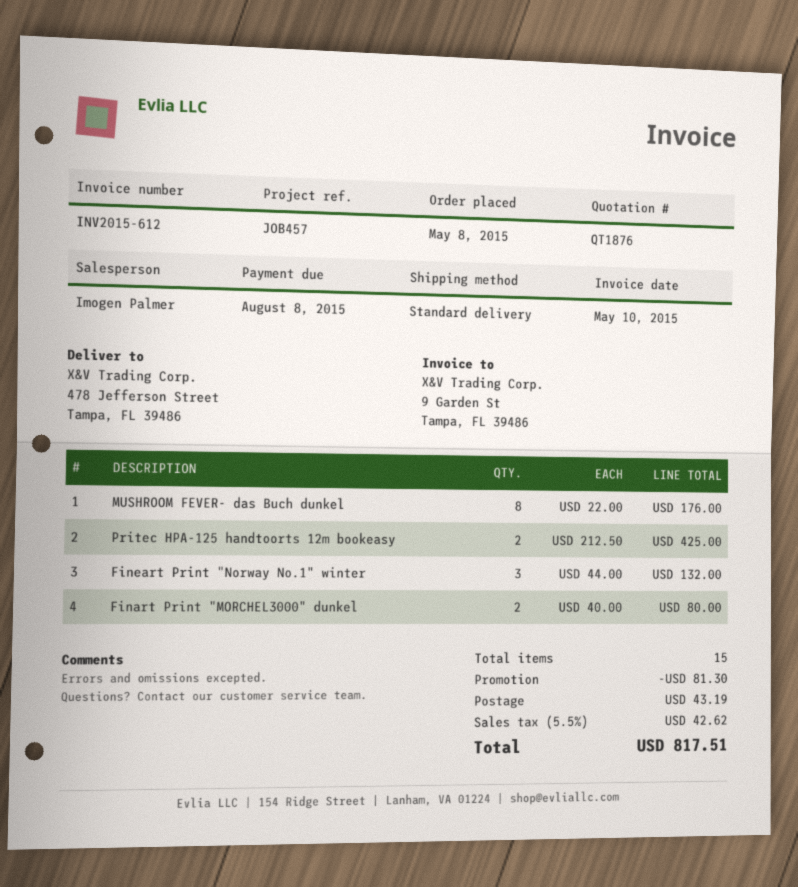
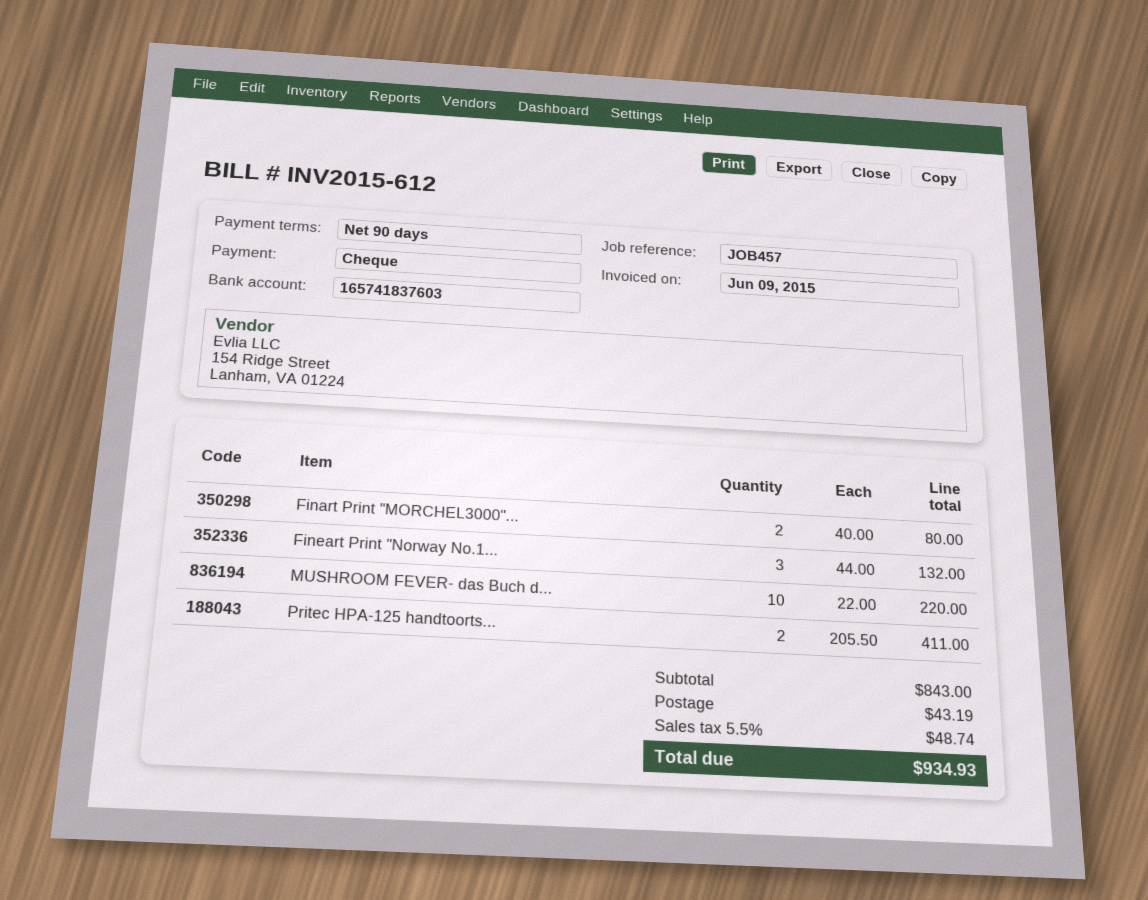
invoice date: 2015-05-10 -> 2015-06-09
MUSHROOM FEVER- das Buch dunkel: 8 x 22.00 = 176.00 -> 10 x 22.00 = 220.00
Pritec HPA-125 handtoorts 12m bookeasy: 2 x 212.50 = 425.00 -> 2 x 205.50 = 411.00
discount: 81.30 -> none
tax: 5.5% = 42.62 -> 5.5% = 48.74
total: 817.51 -> 934.93

